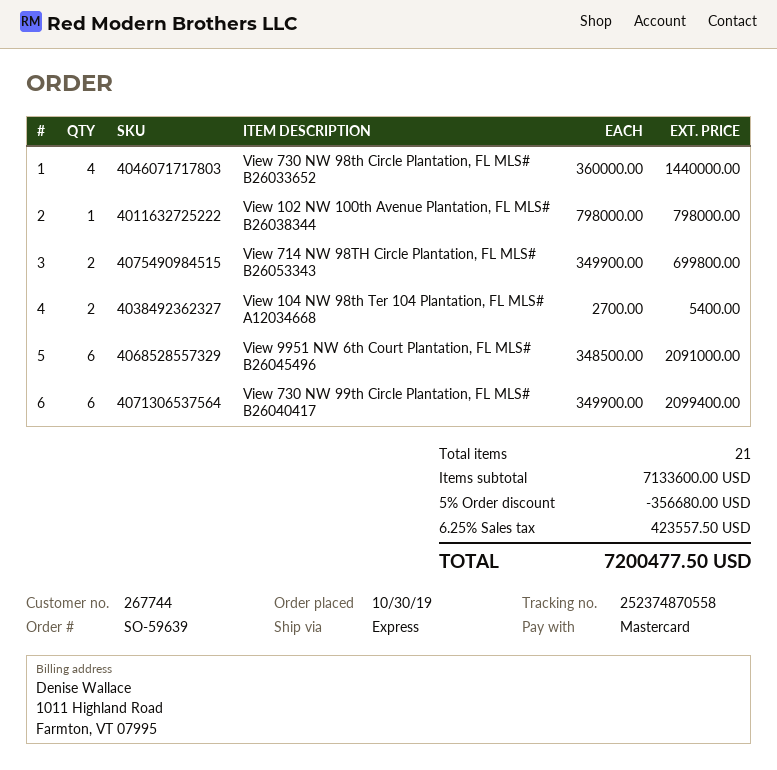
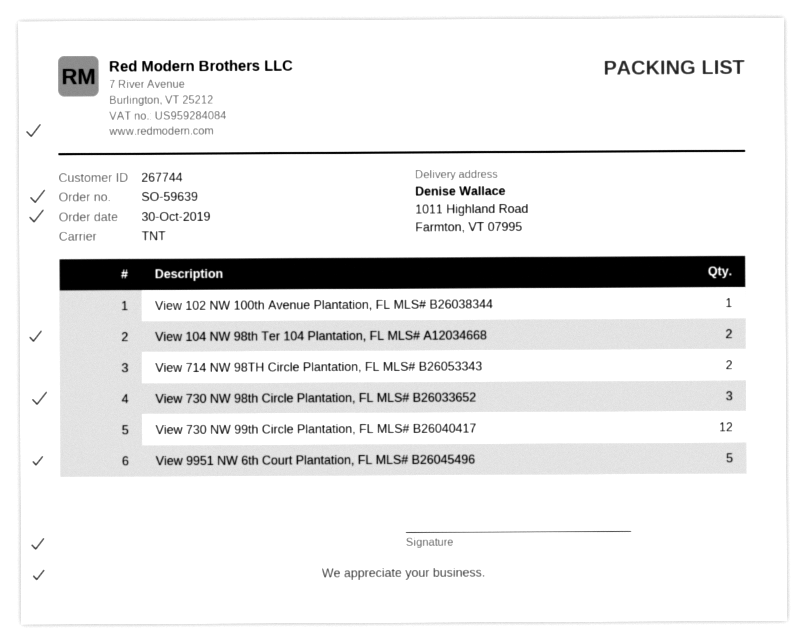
shipping method: express -> TNT
View 730 NW 98th Circle Plantation, FL MLS# B26033652: 4 -> 3
View 9951 NW 6th Court Plantation, FL MLS# B26045496: 6 -> 5
View 730 NW 99th Circle Plantation, FL MLS# B26040417: 6 -> 12

